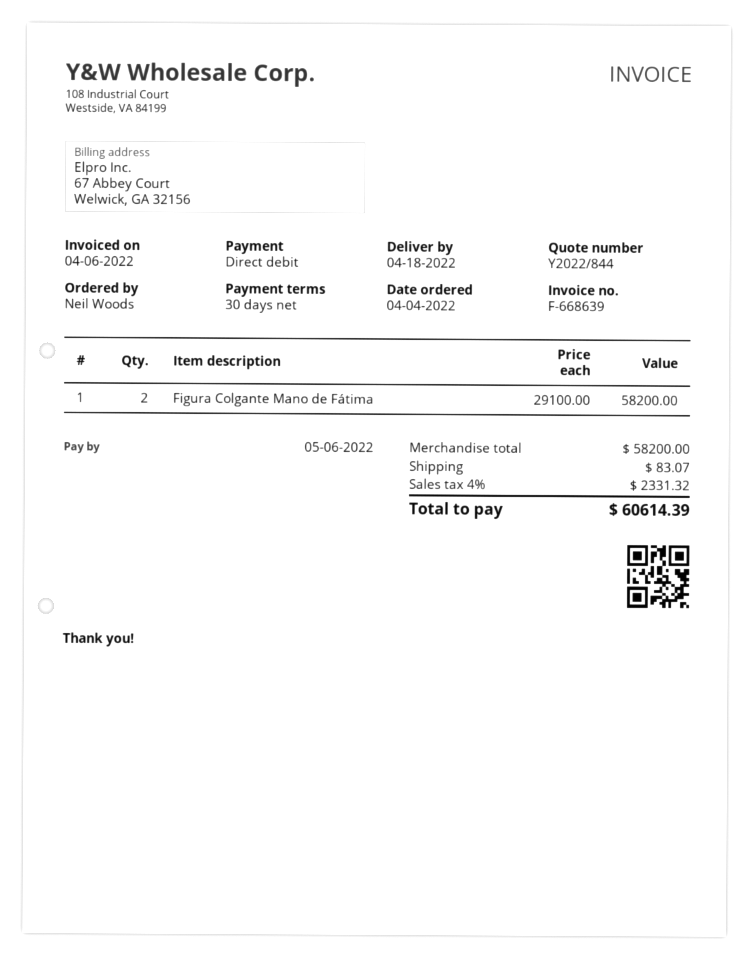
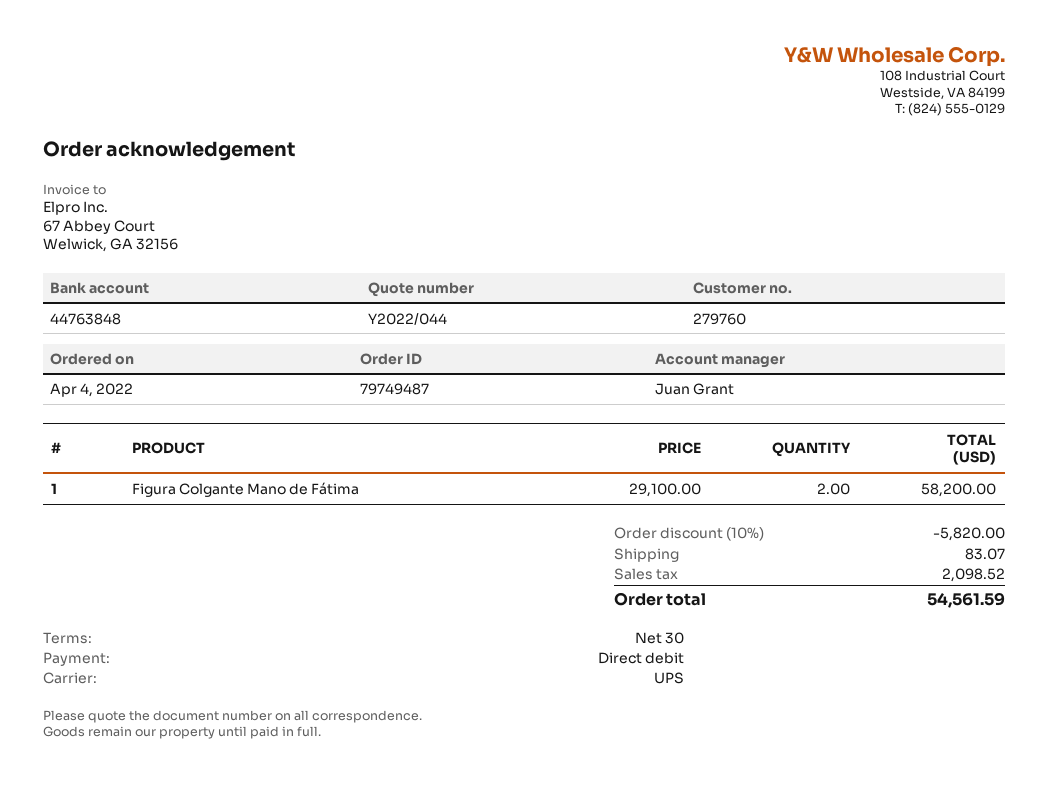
quote number: Y2022/844 -> Y2022/044
discount: none -> 10% = 5820.00
tax: 2331.32 -> 2098.52
total: 60614.39 -> 54561.59

